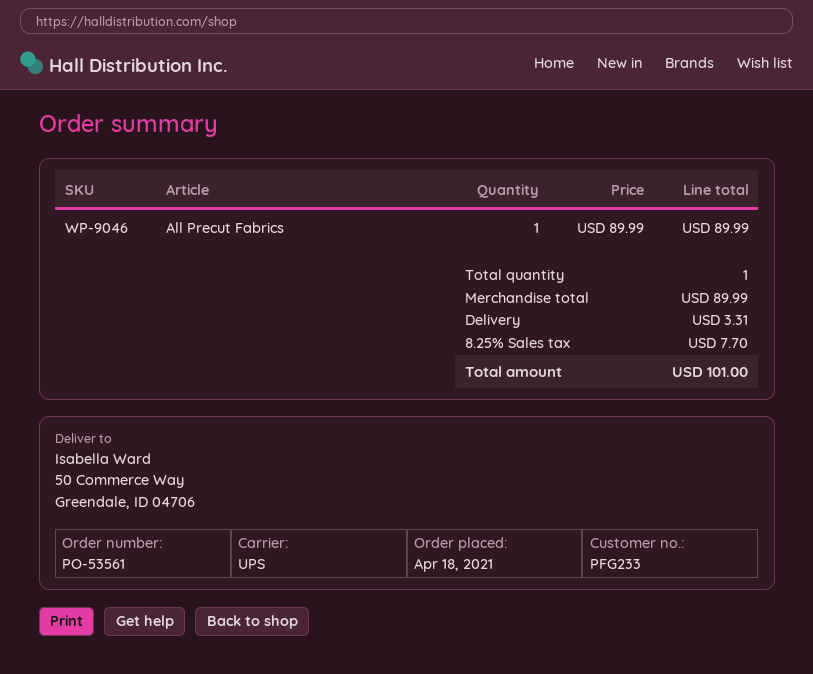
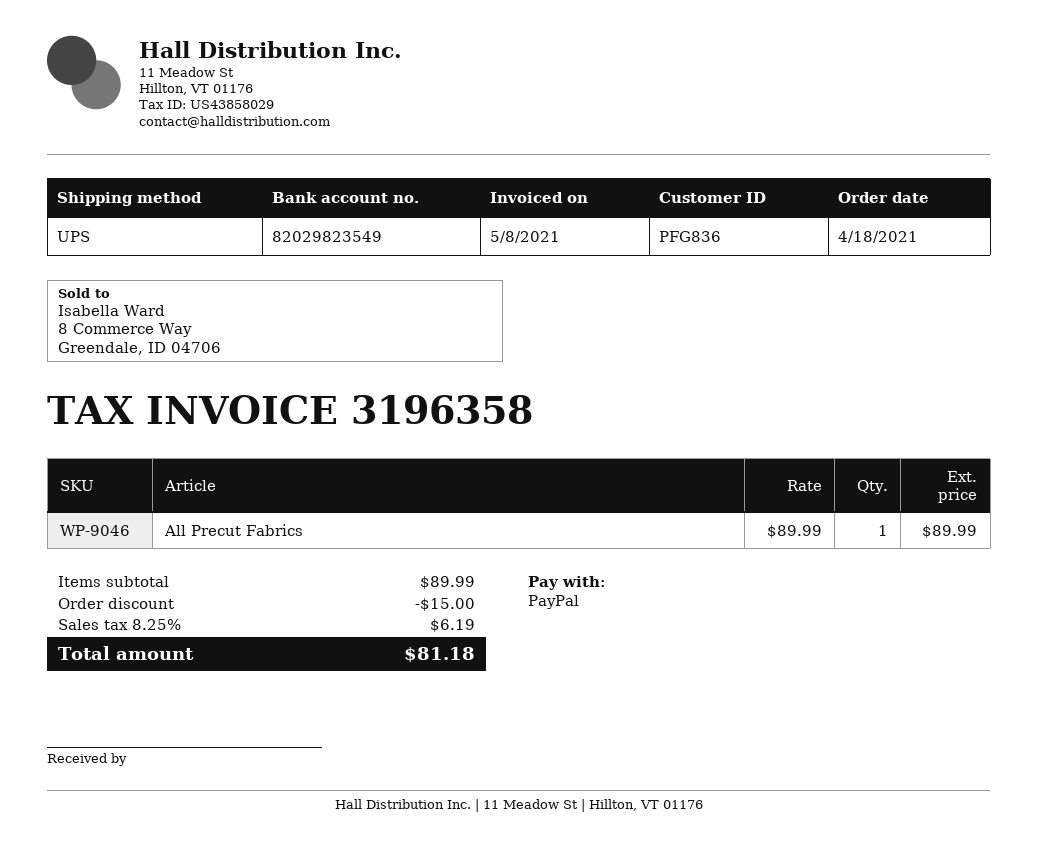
customer number: PFG233 -> PFG836
discount: none -> 15.00
shipping: 3.31 -> none
tax: 8.25% = 7.70 -> 8.25% = 6.19
total: 101.00 -> 81.18

